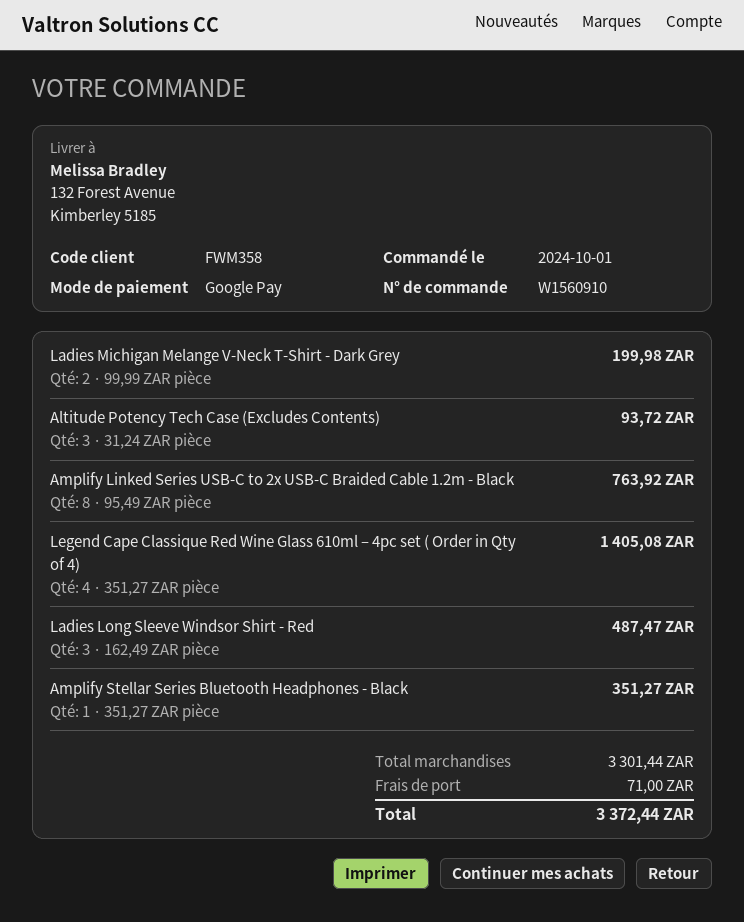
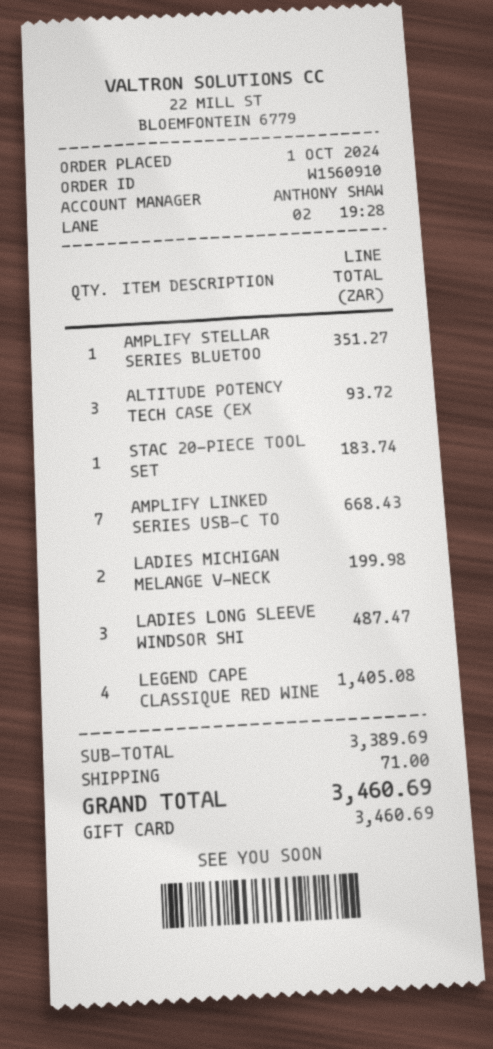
payment method: Google Pay -> gift card
Amplify Linked Series USB-C to 2x USB-C Braided Cable 1.2m - Black: 8 for 763.92 -> 7 for 668.43
STAC 20-PIECE TOOL SET: none -> 1 for 183.74
subtotal: 3301.44 -> 3389.69
total: 3372.44 -> 3460.69

